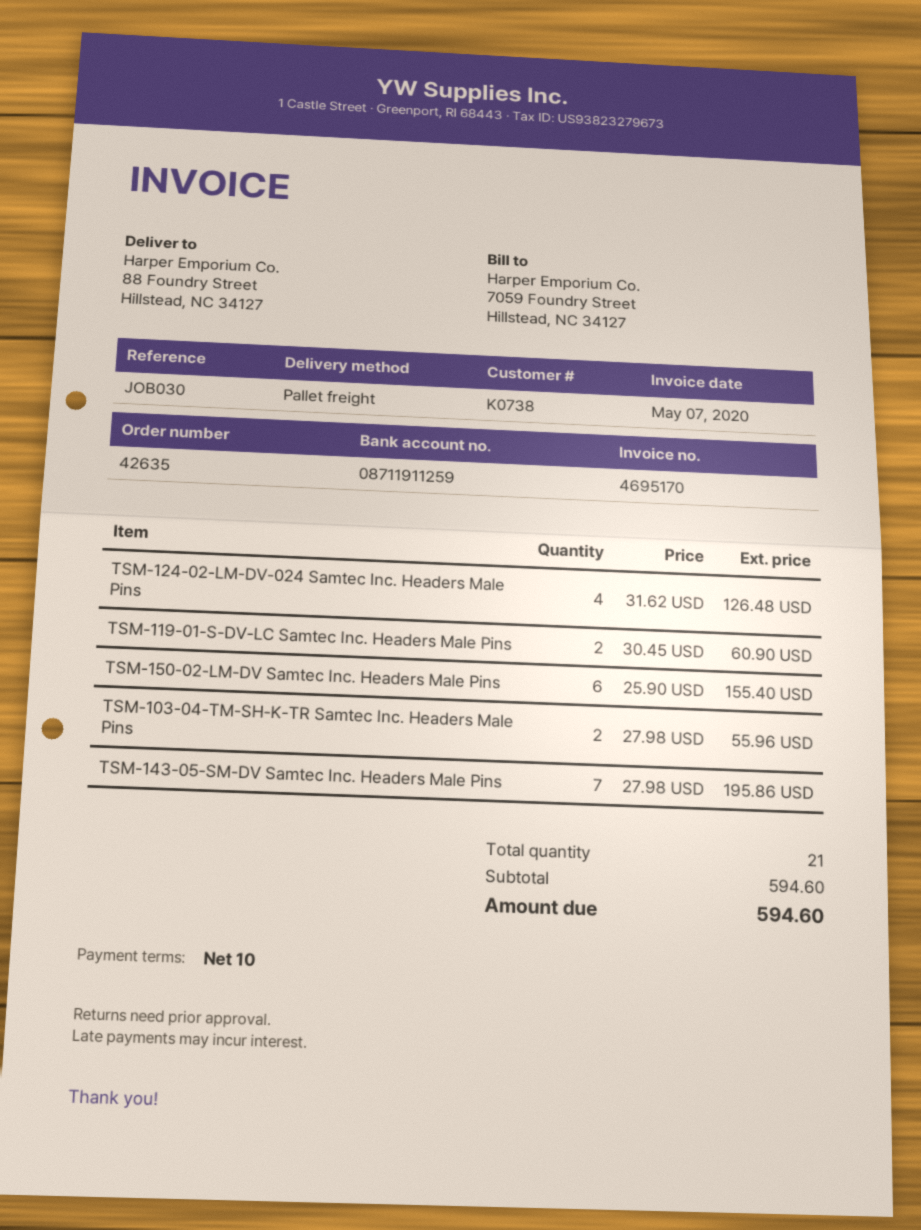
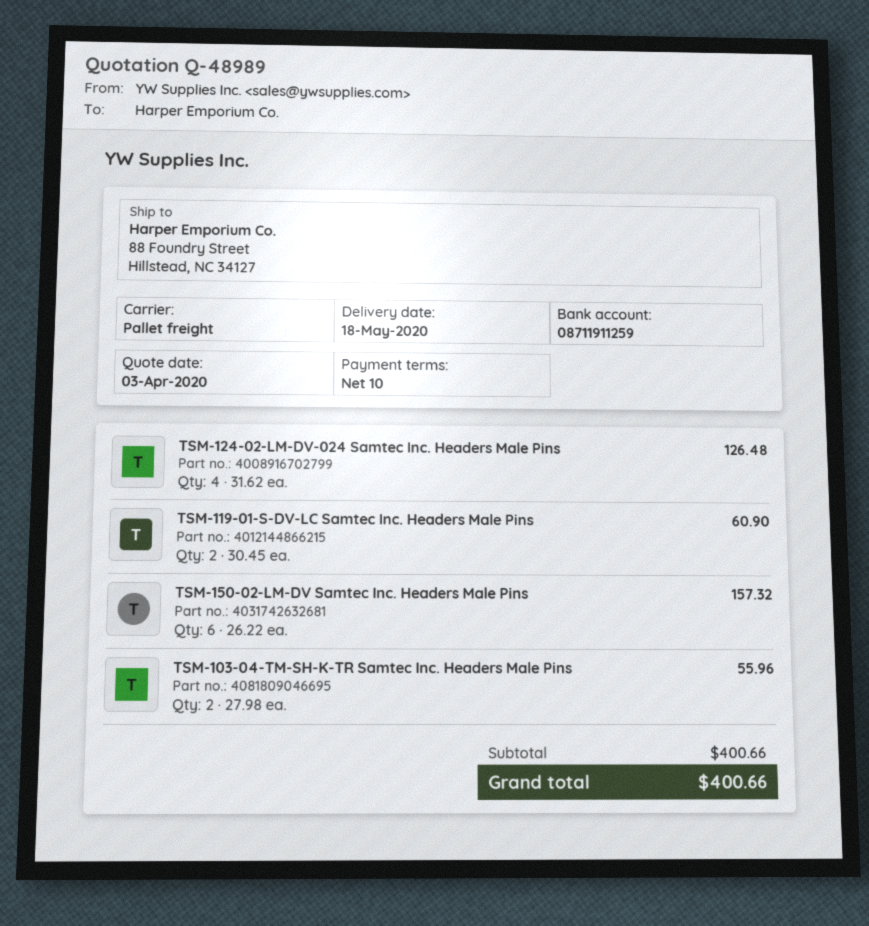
TSM-150-02-LM-DV Samtec Inc. Headers Male Pins: 6 x 25.90 = 155.40 -> 6 x 26.22 = 157.32
TSM-143-05-SM-DV Samtec Inc. Headers Male Pins: 7 x 27.98 = 195.86 -> none
subtotal: 594.60 -> 400.66
total: 594.60 -> 400.66

